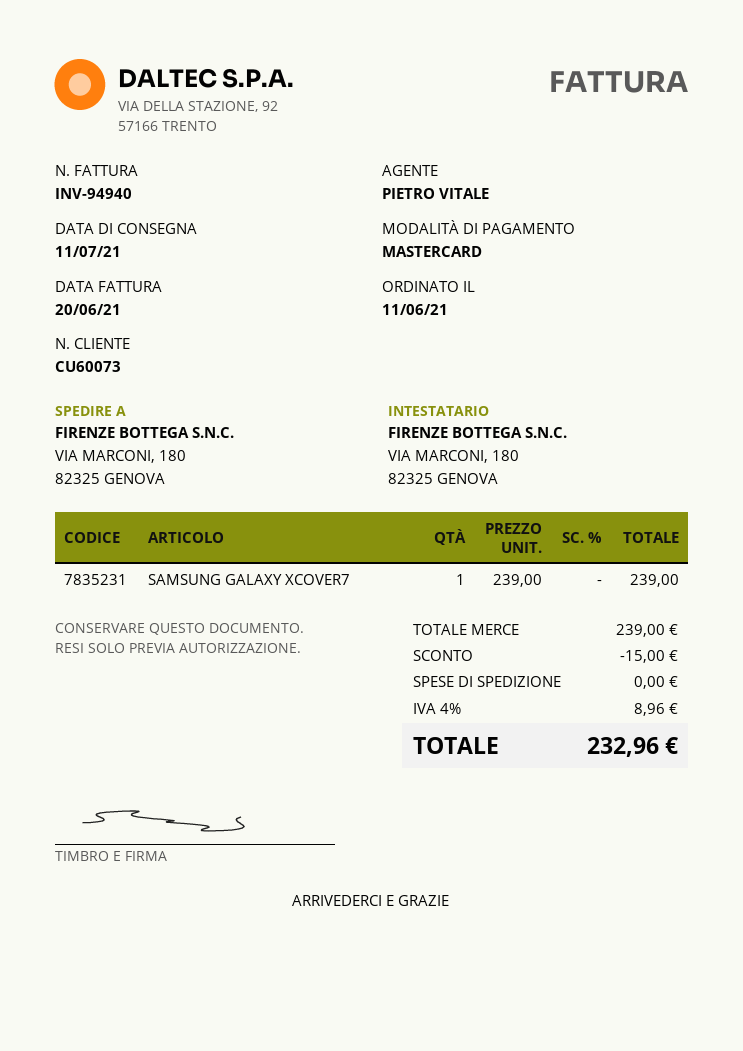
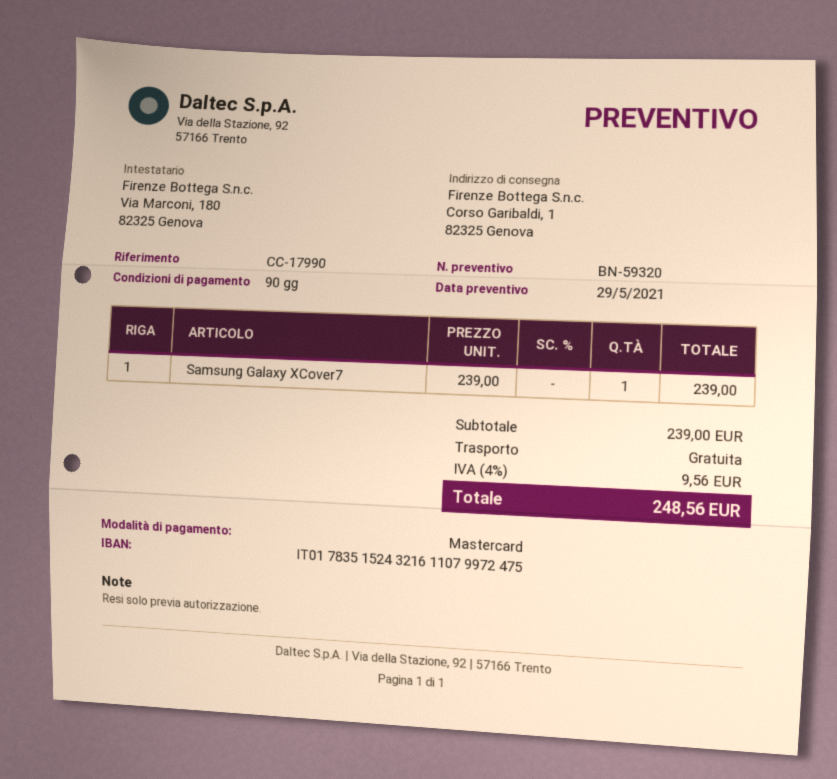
ship to: VIA MARCONI, 180, 82325 GENOVA -> Corso Garibaldi, 1, 82325 Genova
discount: 15.00 -> none
tax: 4% = 8.96 -> 4% = 9.56
total: 232.96 -> 248.56

